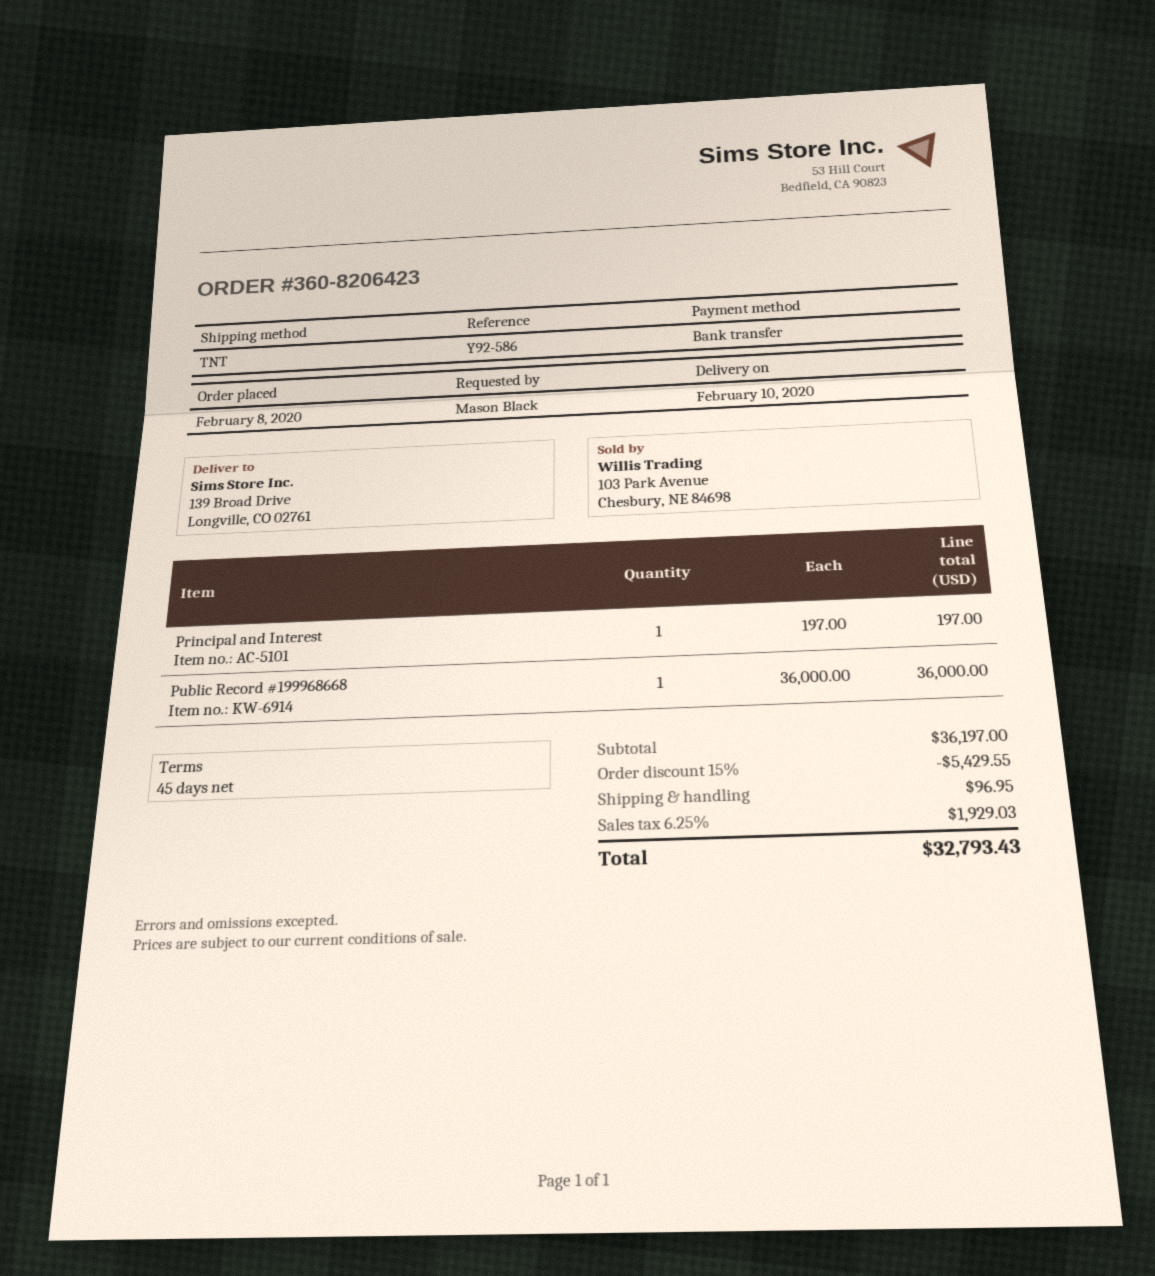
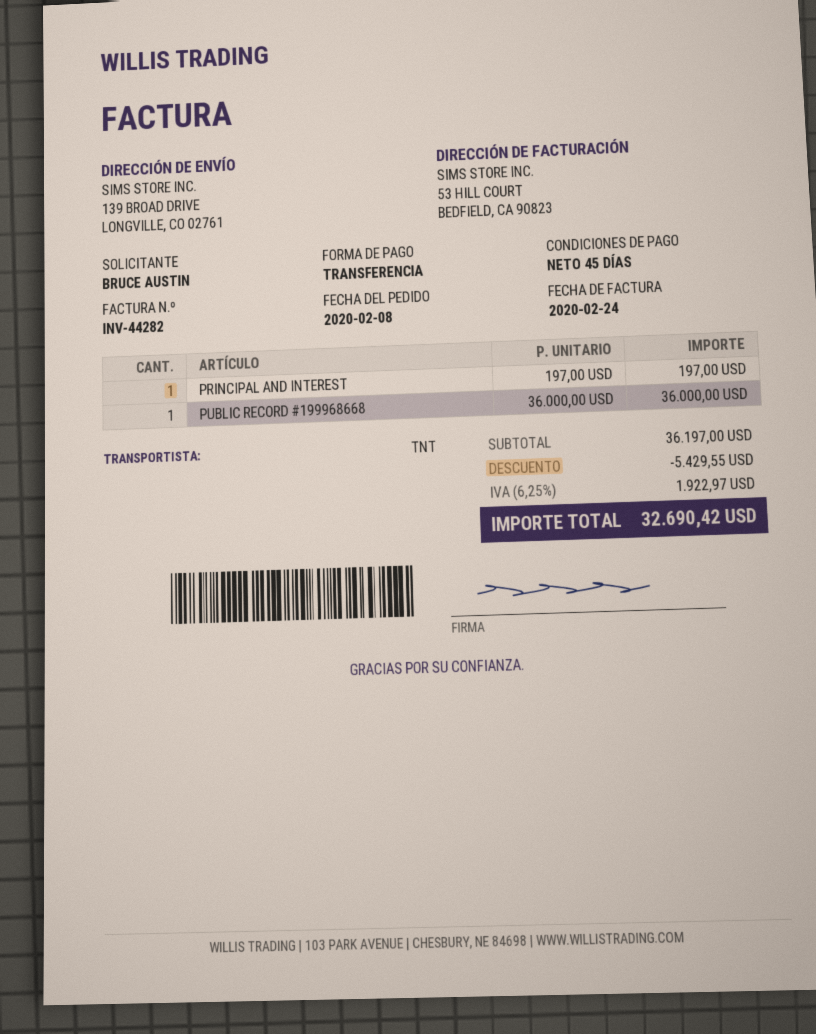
ordered by: Mason Black -> BRUCE AUSTIN
shipping: 96.95 -> none
tax: 6.25% = 1929.03 -> 6.25% = 1922.97
total: 32793.43 -> 32690.42

